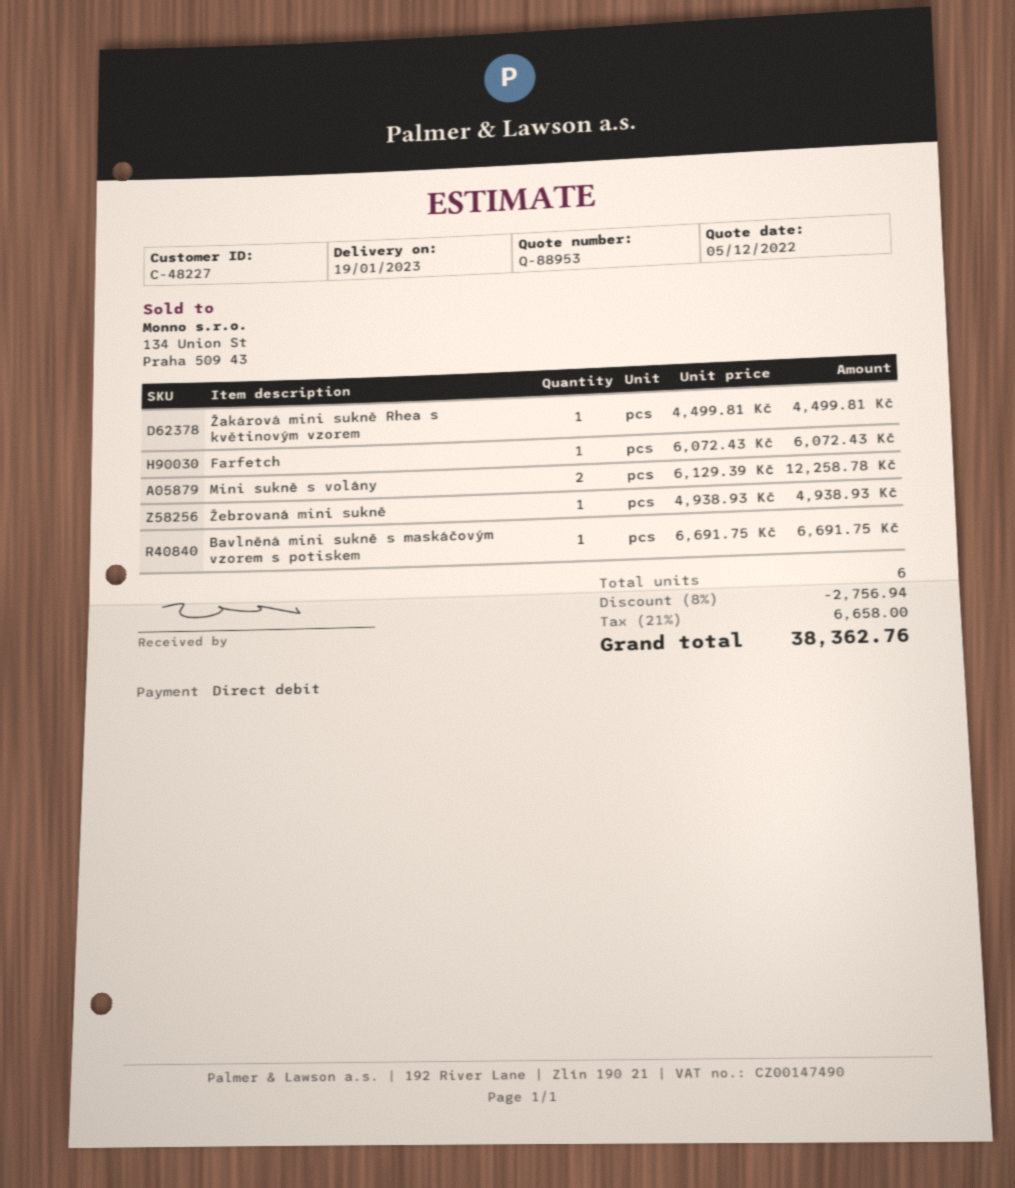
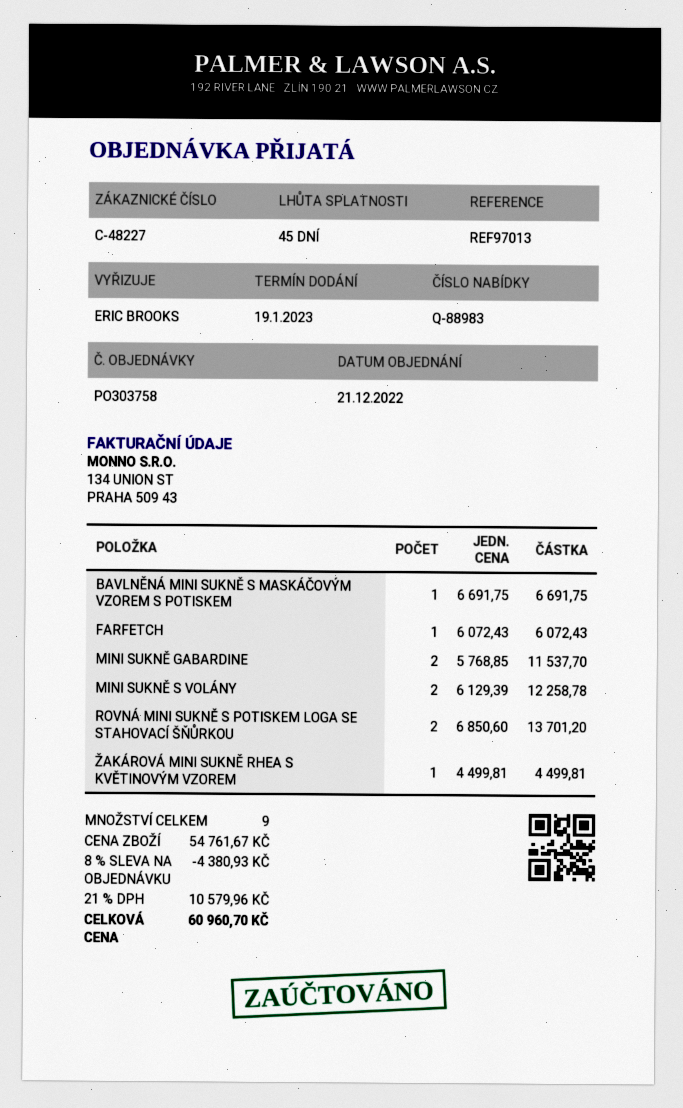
quote number: Q-88953 -> Q-88983
Žebrovaná mini sukně: 1 x 4938.93 = 4938.93 -> none
MINI SUKNĚ GABARDINE: none -> 2 x 5768.85 = 11537.70
ROVNÁ MINI SUKNĚ S POTISKEM LOGA SE STAHOVACÍ ŠŇŮRKOU: none -> 2 x 6850.60 = 13701.20
total quantity: 6 -> 9
discount: 8% = 2756.94 -> 8% = 4380.93
tax: 21% = 6658.00 -> 21% = 10579.96
total: 38362.76 -> 60960.70

